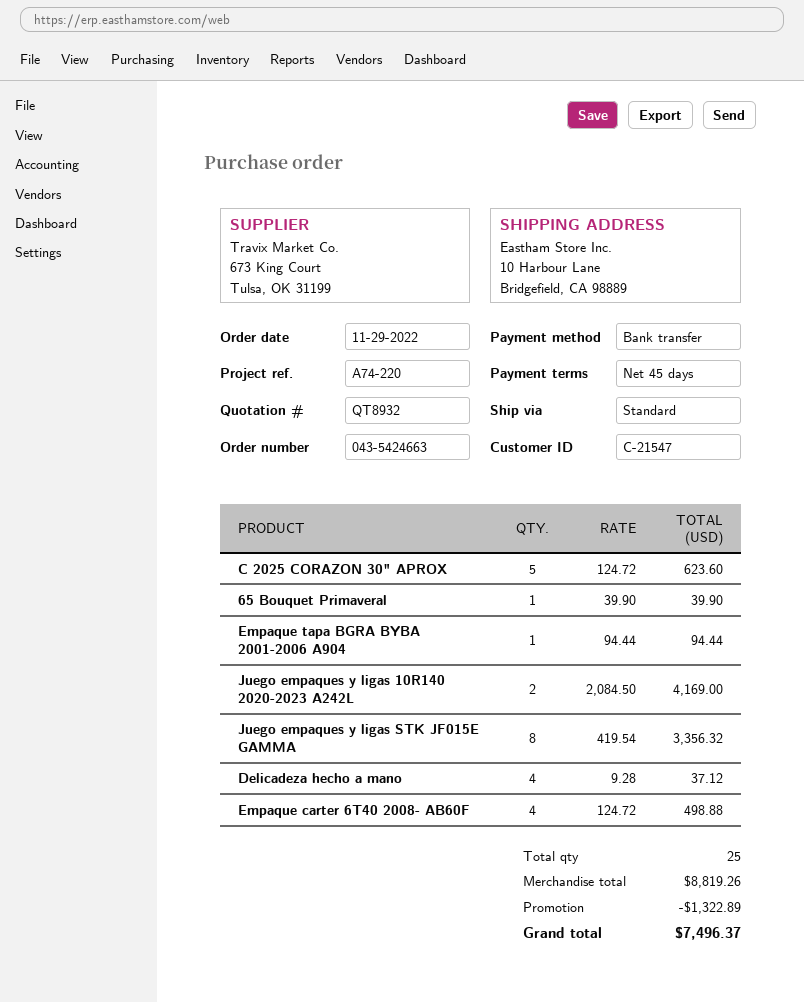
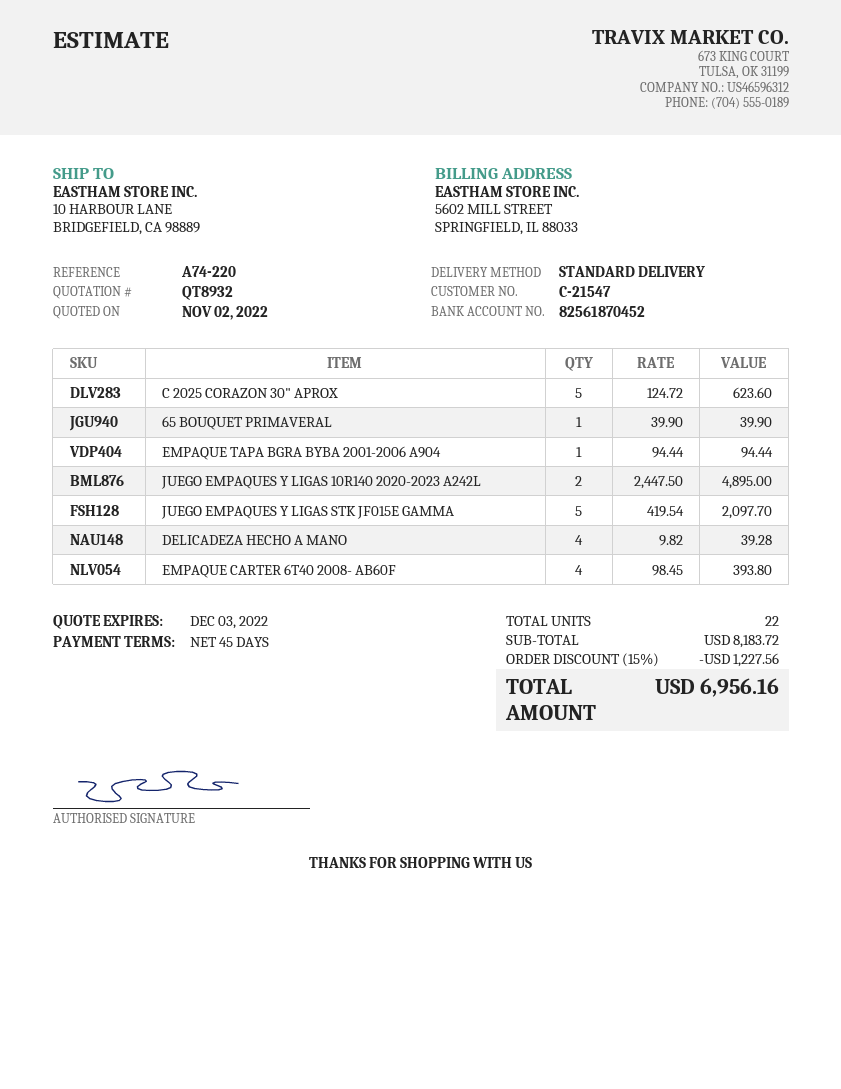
Juego empaques y ligas 10R140 2020-2023 A242L: 2 x 2084.50 = 4169.00 -> 2 x 2447.50 = 4895.00
Juego empaques y ligas STK JF015E GAMMA: 8 x 419.54 = 3356.32 -> 5 x 419.54 = 2097.70
Delicadeza hecho a mano: 4 x 9.28 = 37.12 -> 4 x 9.82 = 39.28
Empaque carter 6T40 2008- AB60F: 4 x 124.72 = 498.88 -> 4 x 98.45 = 393.80
total quantity: 25 -> 22
subtotal: 8819.26 -> 8183.72
discount: 1322.89 -> 1227.56
total: 7496.37 -> 6956.16

